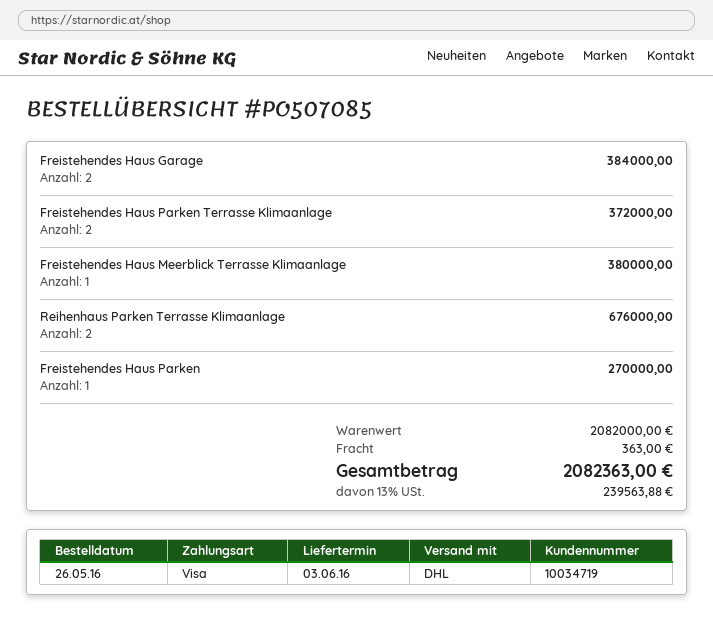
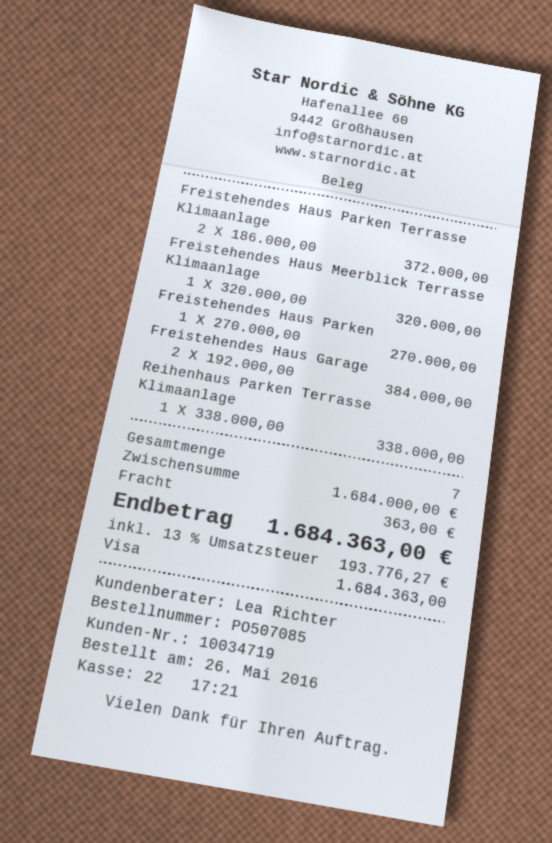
Freistehendes Haus Meerblick Terrasse Klimaanlage: 1 for 380000.00 -> 1 for 320000.00
Reihenhaus Parken Terrasse Klimaanlage: 2 for 676000.00 -> 1 for 338000.00
subtotal: 2082000.00 -> 1684000.00
tax: 13% = 239563.88 -> 13% = 193776.27
total: 2082363.00 -> 1684363.00

